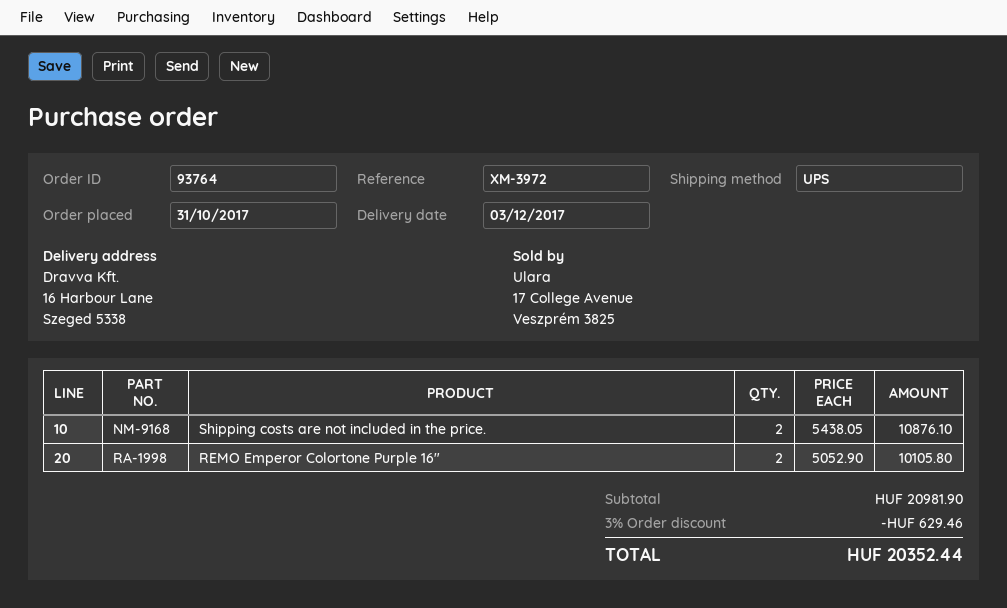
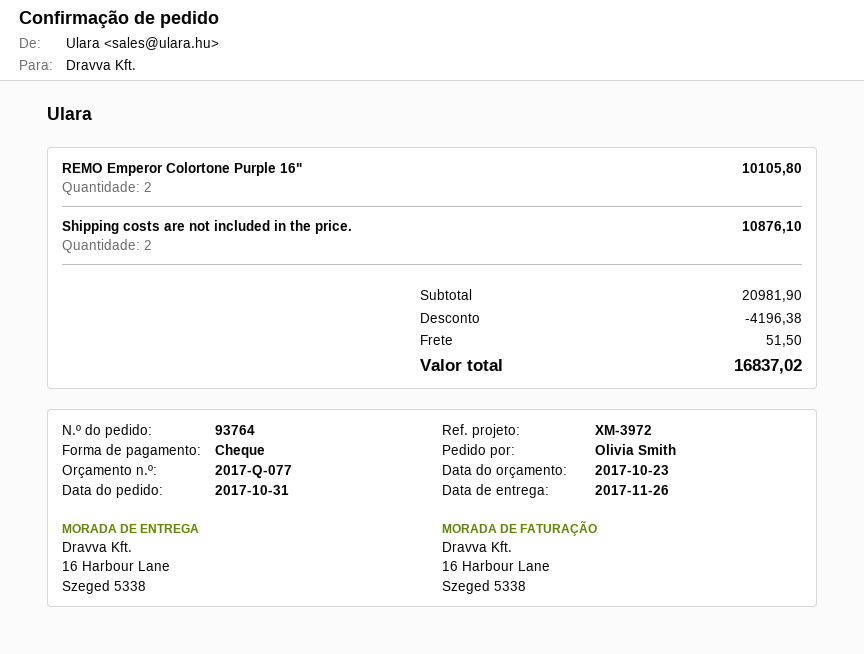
delivery date: 2017-12-03 -> 2017-11-26
discount: 629.46 -> 4196.38
shipping: none -> 51.50
total: 20352.44 -> 16837.02

